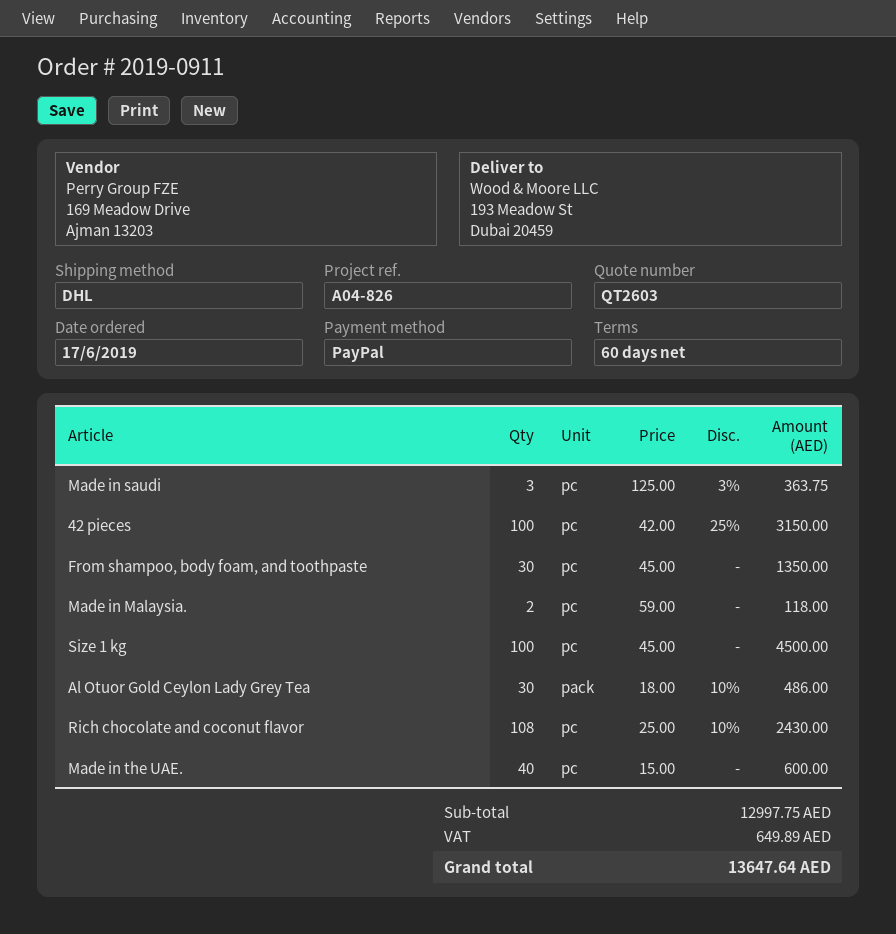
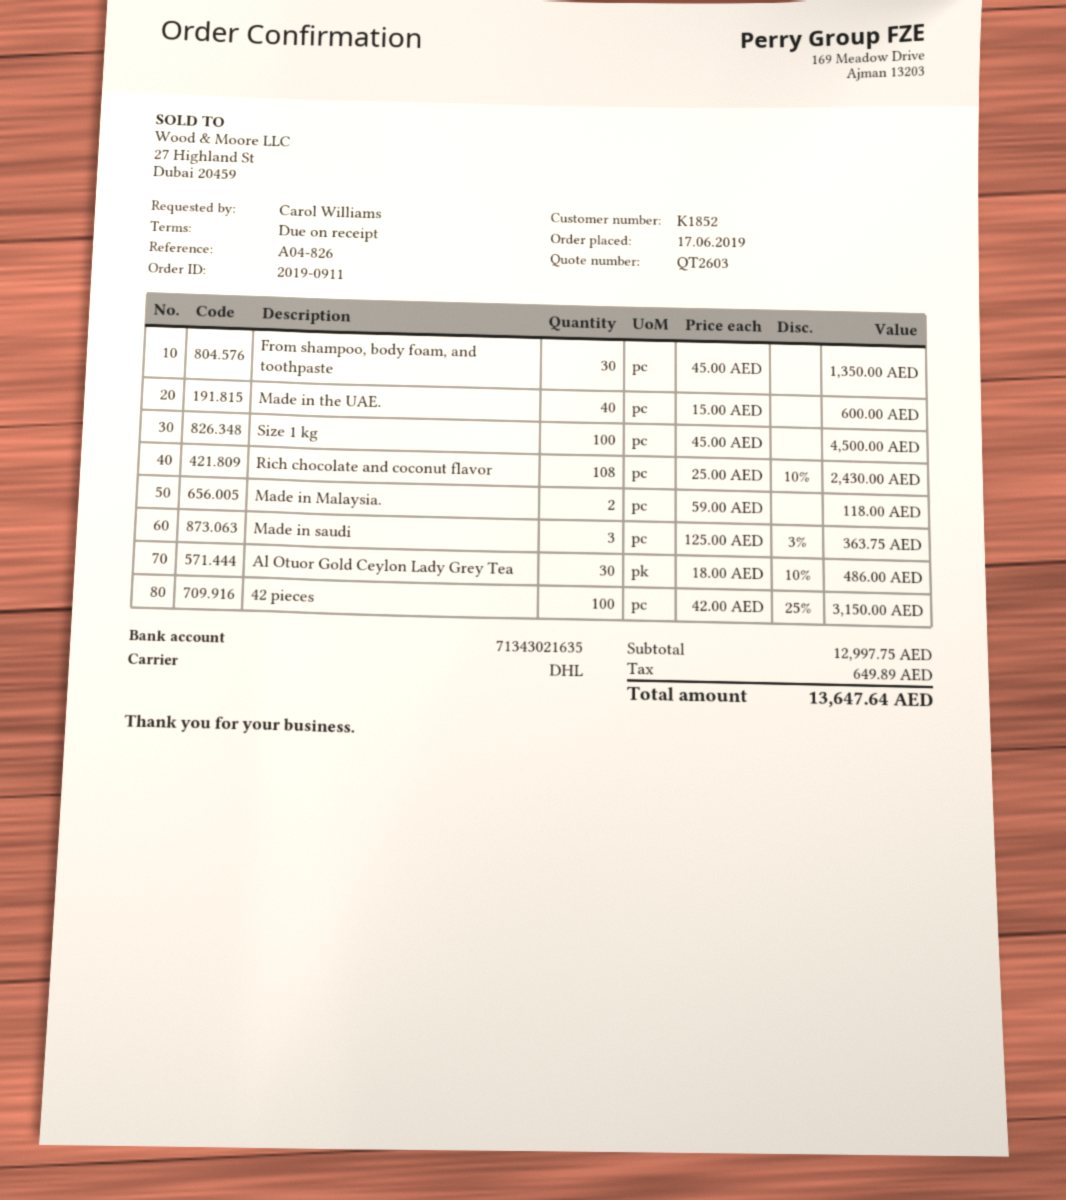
payment terms: 60 days -> on receipt

